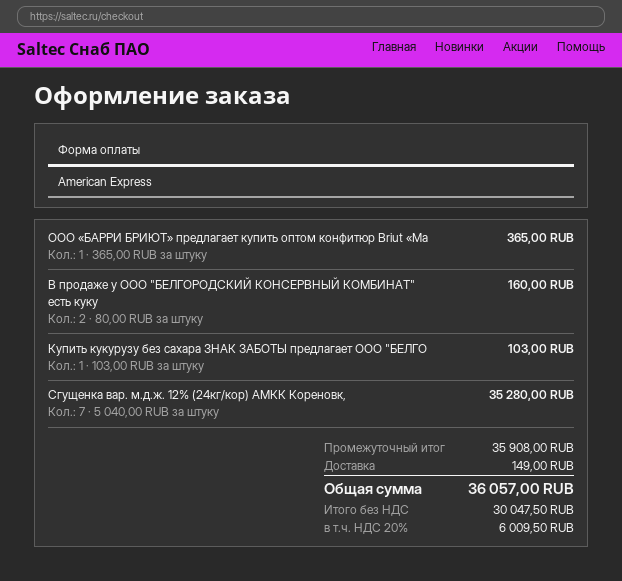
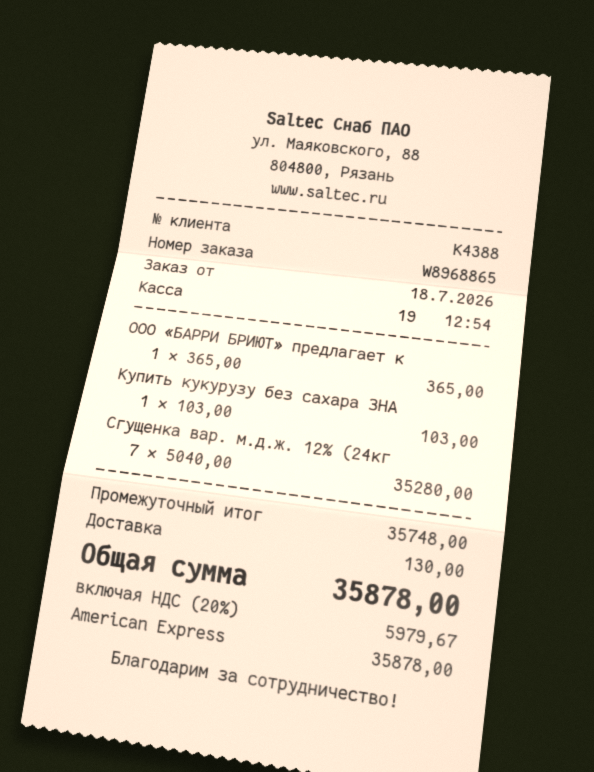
В продаже у ООО "БЕЛГОРОДСКИЙ КОНСЕРВНЫЙ КОМБИНАТ" есть куку: 2 x 80.00 = 160.00 -> none
subtotal: 35908.00 -> 35748.00
shipping: 149.00 -> 130.00
tax: 20% = 6009.50 -> 20% = 5979.67
total: 36057.00 -> 35878.00

